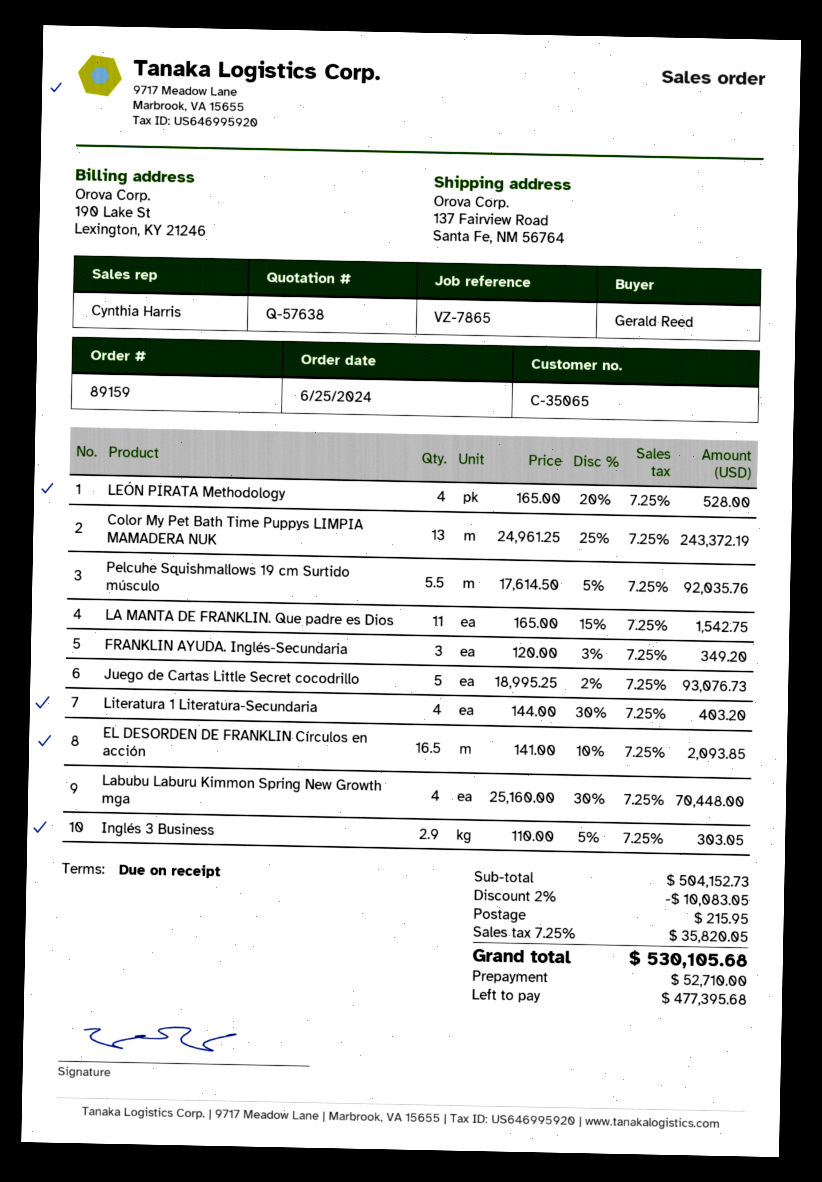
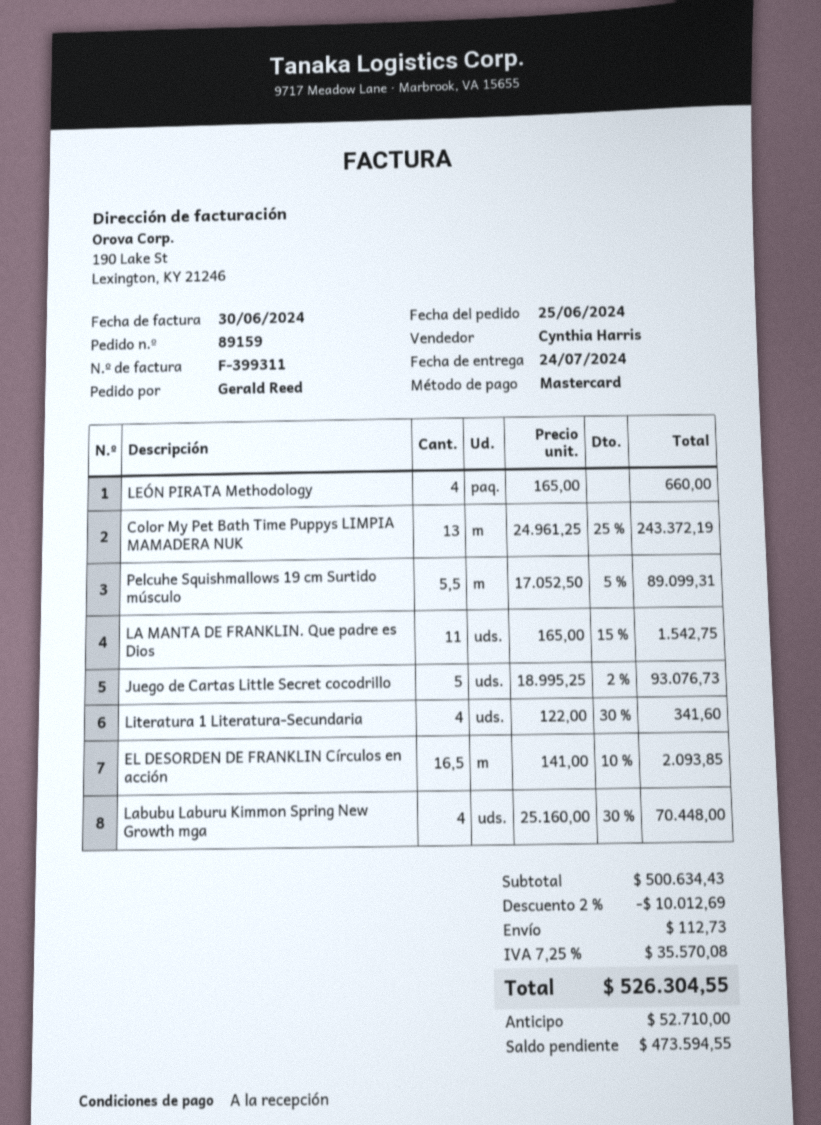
LEÓN PIRATA Methodology: 4 x 165.00 - 20% = 528.00 -> 4 x 165.00 = 660.00
Pelcuhe Squishmallows 19 cm Surtido músculo: 5.5 x 17614.50 - 5% = 92035.76 -> 5.5 x 17052.50 - 5% = 89099.31
FRANKLIN AYUDA. Inglés-Secundaria: 3 x 120.00 - 3% = 349.20 -> none
Literatura 1 Literatura-Secundaria: 4 x 144.00 - 30% = 403.20 -> 4 x 122.00 - 30% = 341.60
Inglés 3 Business: 2.9 x 110.00 - 5% = 303.05 -> none
subtotal: 504152.73 -> 500634.43
discount: 2% = 10083.05 -> 2% = 10012.69
shipping: 215.95 -> 112.73
tax: 7.25% = 35820.05 -> 7.25% = 35570.08
total: 530105.68 -> 526304.55
balance: 477395.68 -> 473594.55

